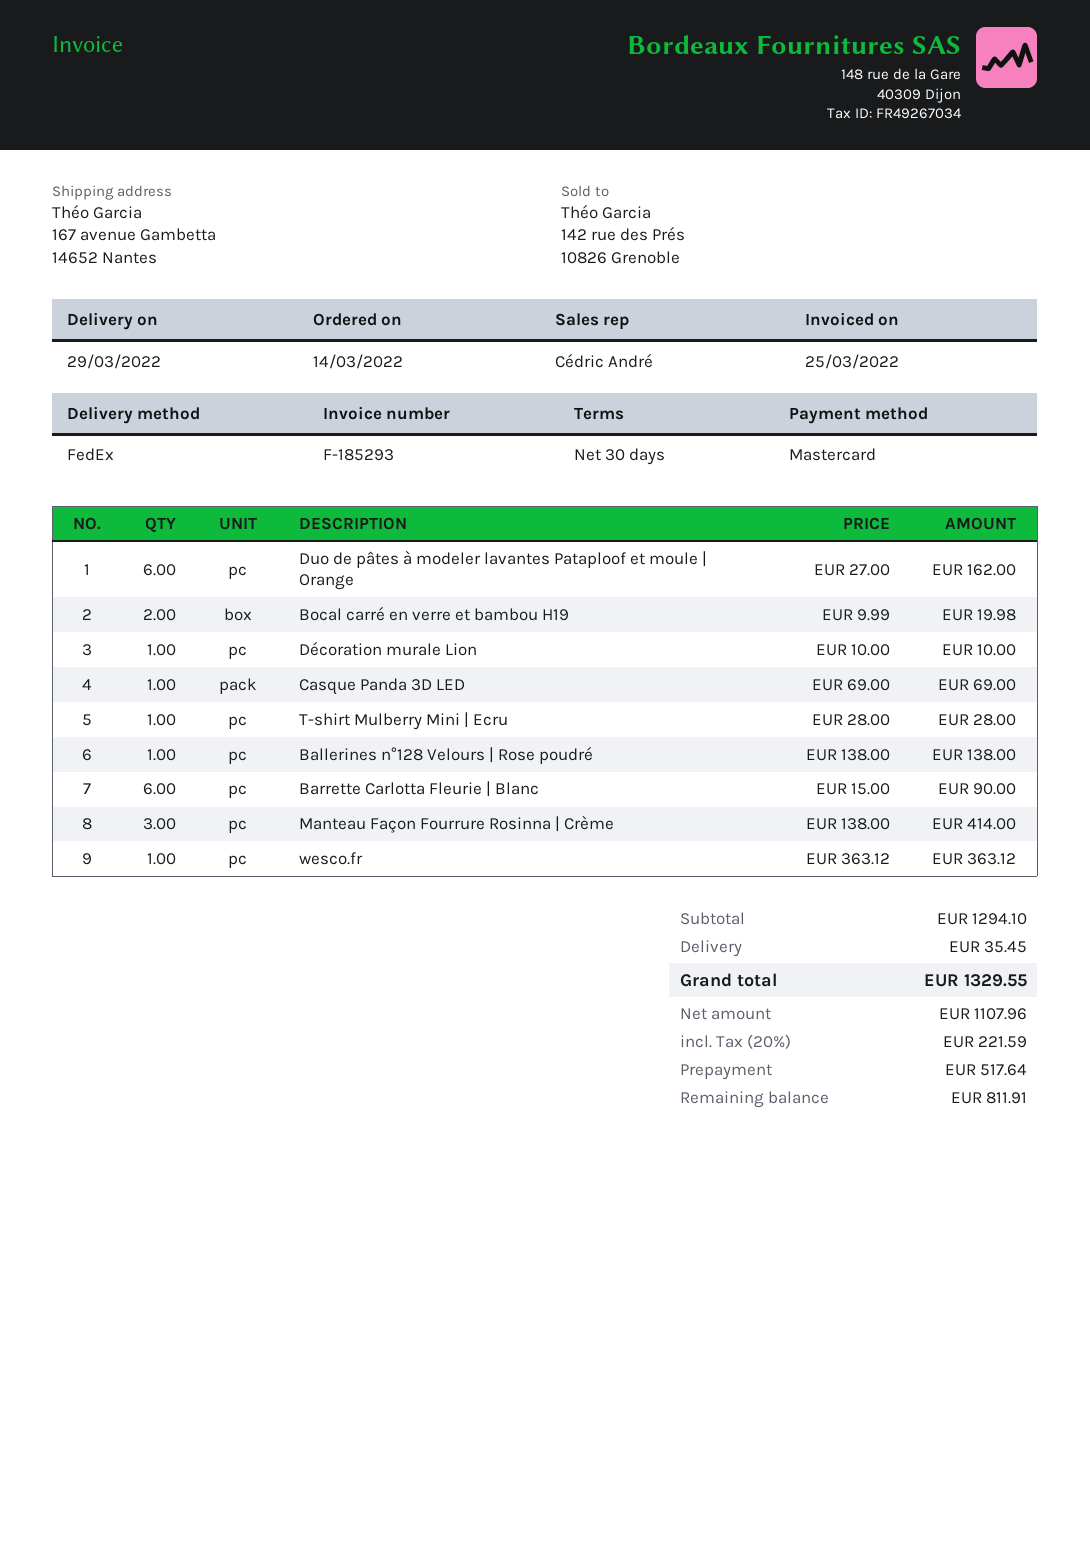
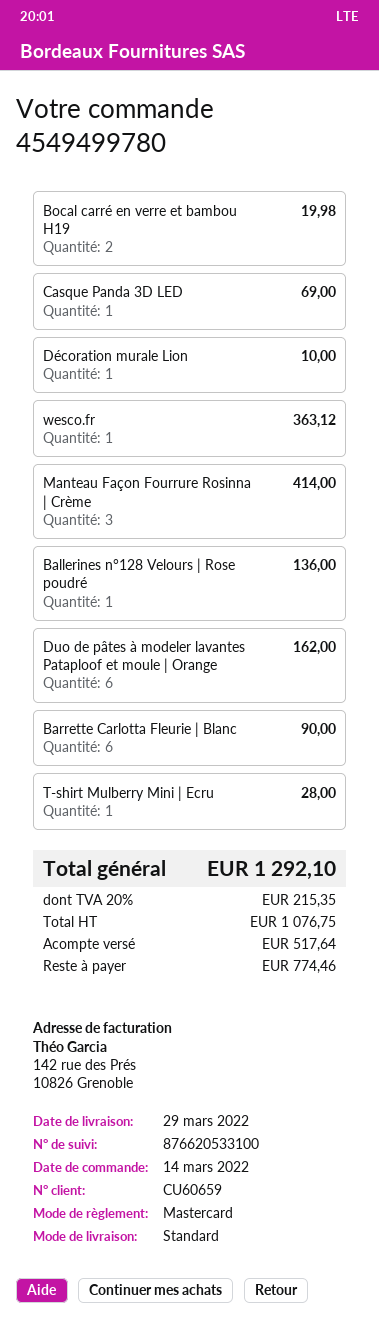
shipping method: FedEx -> standard
Ballerines n°128 Velours | Rose poudré: 1 for 138.00 -> 1 for 136.00
shipping: 35.45 -> none
net: 1107.96 -> 1076.75
tax: 20% = 221.59 -> 20% = 215.35
total: 1329.55 -> 1292.10
balance: 811.91 -> 774.46

